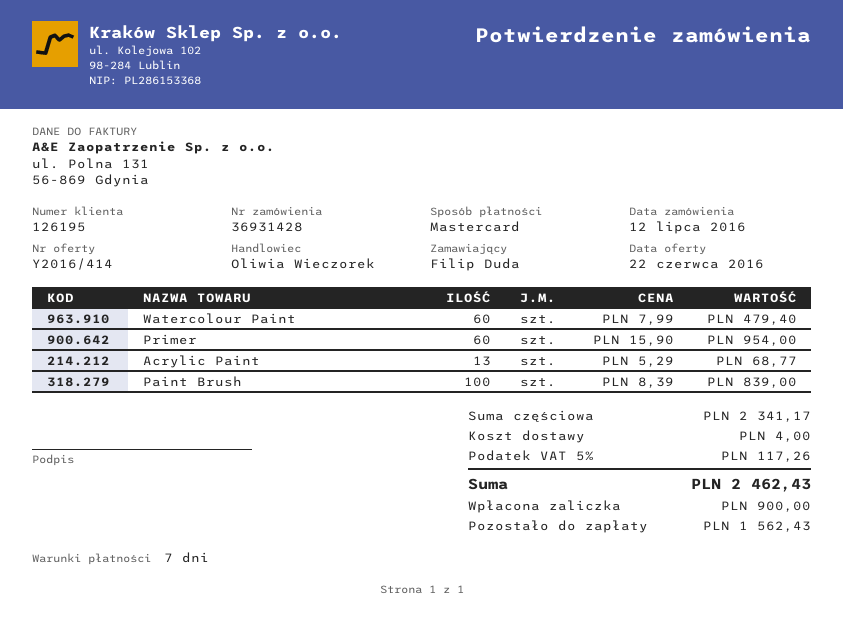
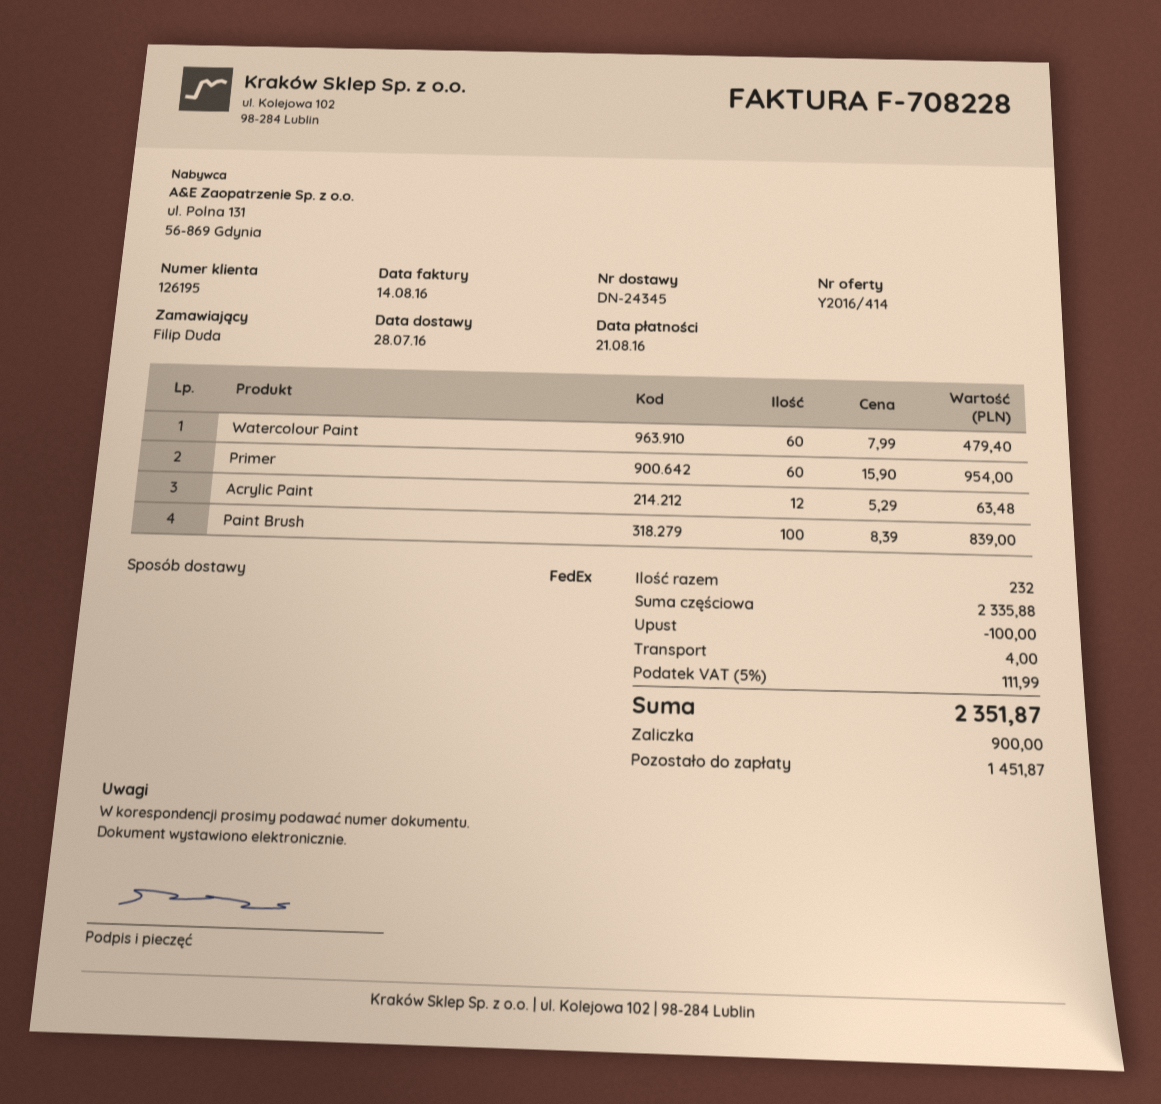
Acrylic Paint: 13 x 5.29 = 68.77 -> 12 x 5.29 = 63.48
subtotal: 2341.17 -> 2335.88
discount: none -> 100.00
tax: 5% = 117.26 -> 5% = 111.99
total: 2462.43 -> 2351.87
balance: 1562.43 -> 1451.87

